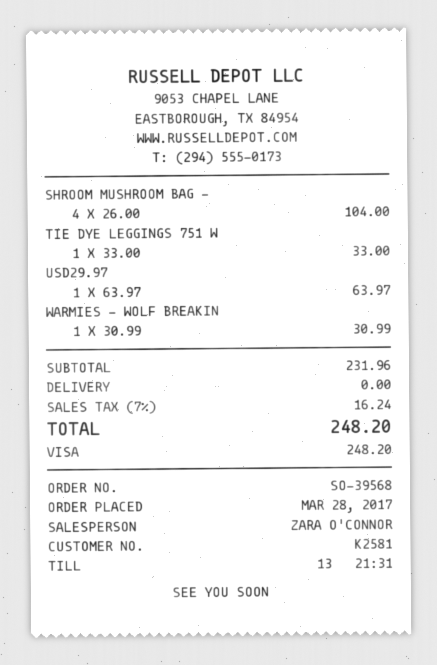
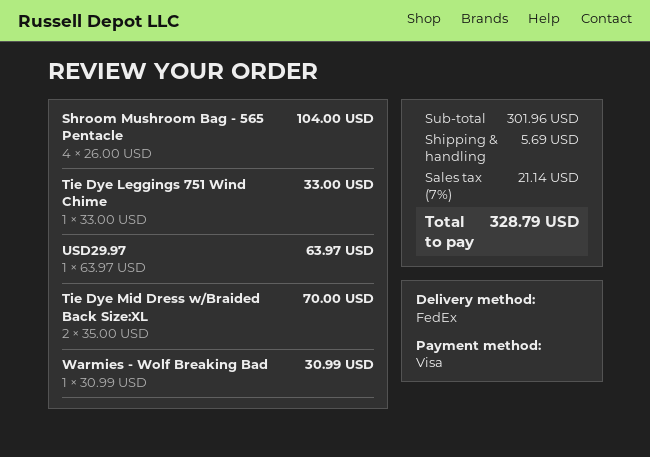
Tie Dye Mid Dress w/Braided Back Size:XL: none -> 2 x 35.00 = 70.00
subtotal: 231.96 -> 301.96
shipping: 0.00 -> 5.69
tax: 7% = 16.24 -> 7% = 21.14
total: 248.20 -> 328.79

